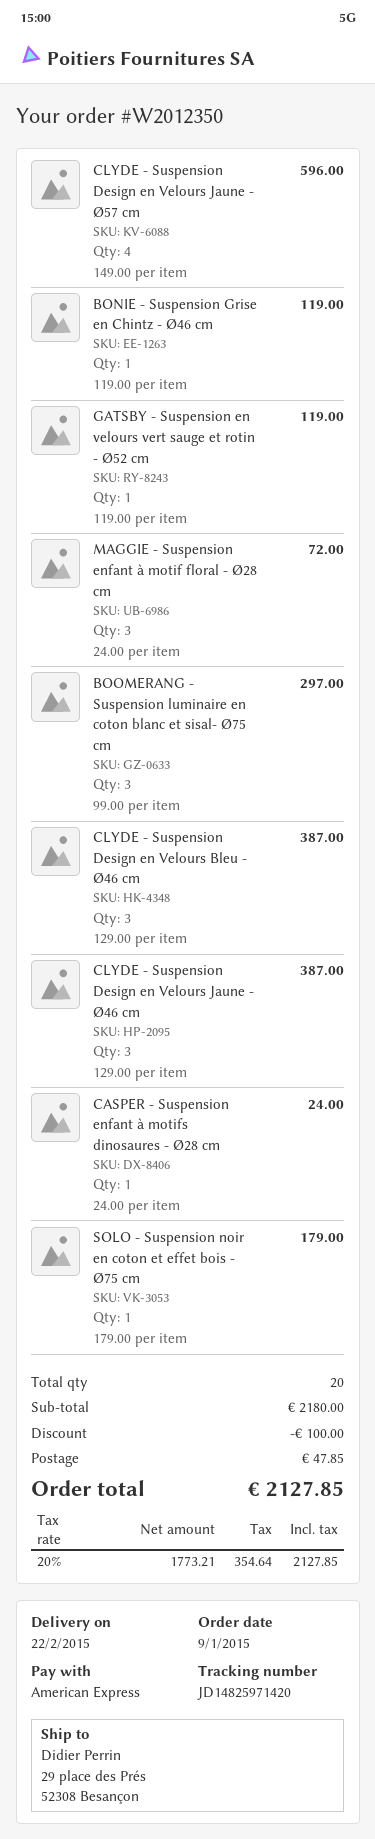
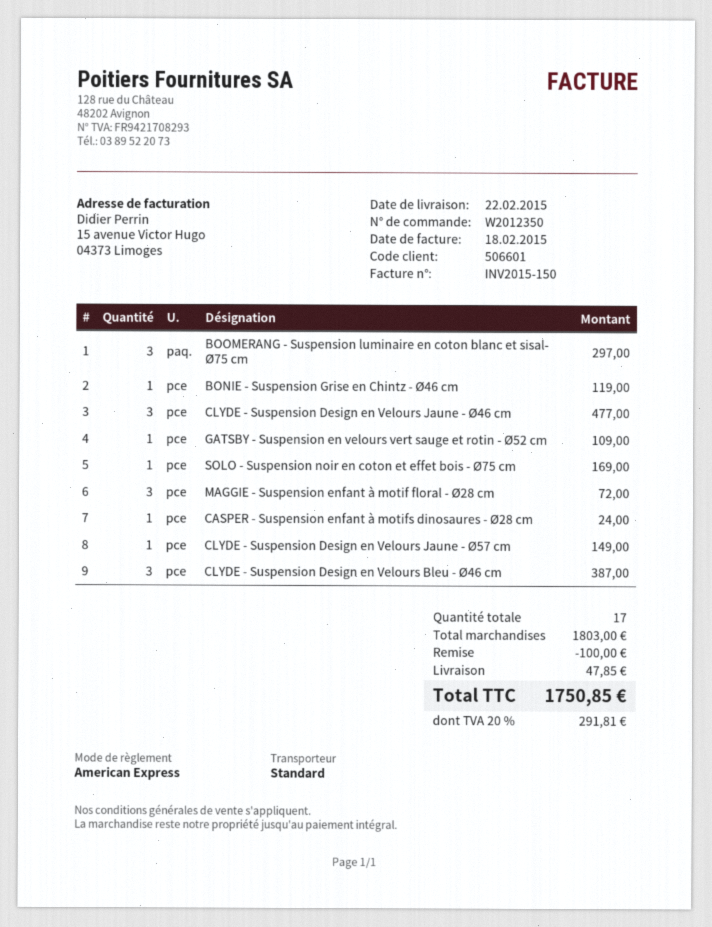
CLYDE - Suspension Design en Velours Jaune - Ø57 cm: 4 for 596.00 -> 1 for 149.00
GATSBY - Suspension en velours vert sauge et rotin - Ø52 cm: 1 for 119.00 -> 1 for 109.00
CLYDE - Suspension Design en Velours Jaune - Ø46 cm: 3 for 387.00 -> 3 for 477.00
SOLO - Suspension noir en coton et effet bois - Ø75 cm: 1 for 179.00 -> 1 for 169.00
total quantity: 20 -> 17
subtotal: 2180.00 -> 1803.00
tax: 20% = 354.64 -> 20% = 291.81
total: 2127.85 -> 1750.85

